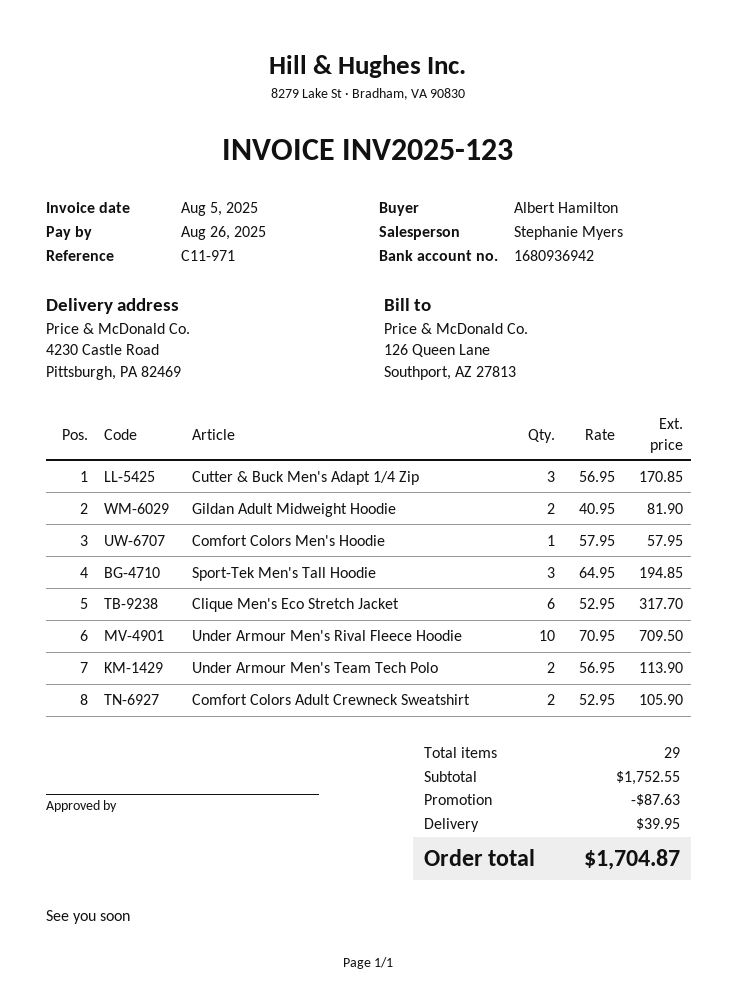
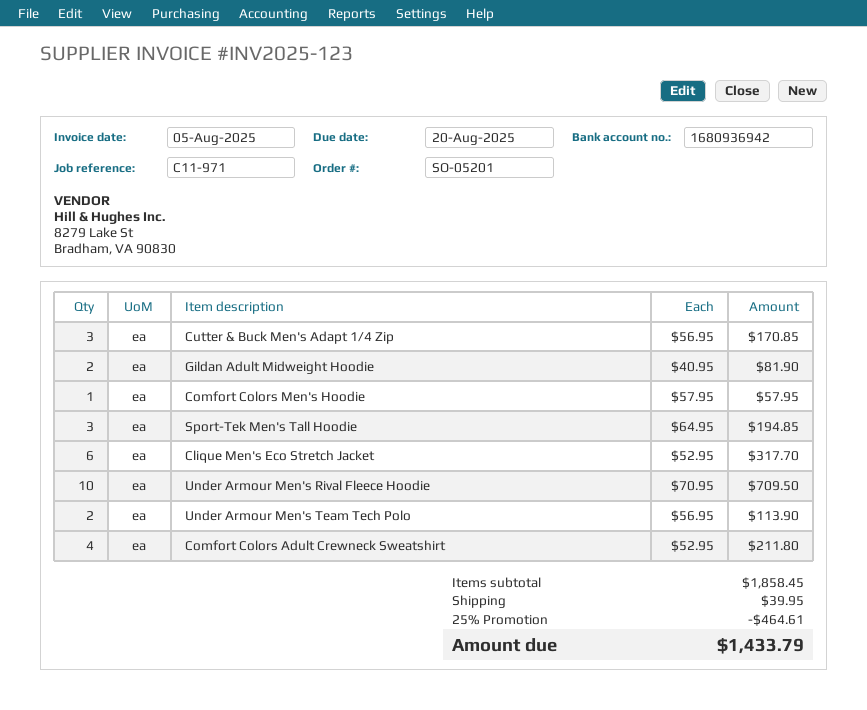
due date: 2025-08-26 -> 2025-08-20
Comfort Colors Adult Crewneck Sweatshirt: 2 x 52.95 = 105.90 -> 4 x 52.95 = 211.80
subtotal: 1752.55 -> 1858.45
discount: 87.63 -> 464.61
total: 1704.87 -> 1433.79

